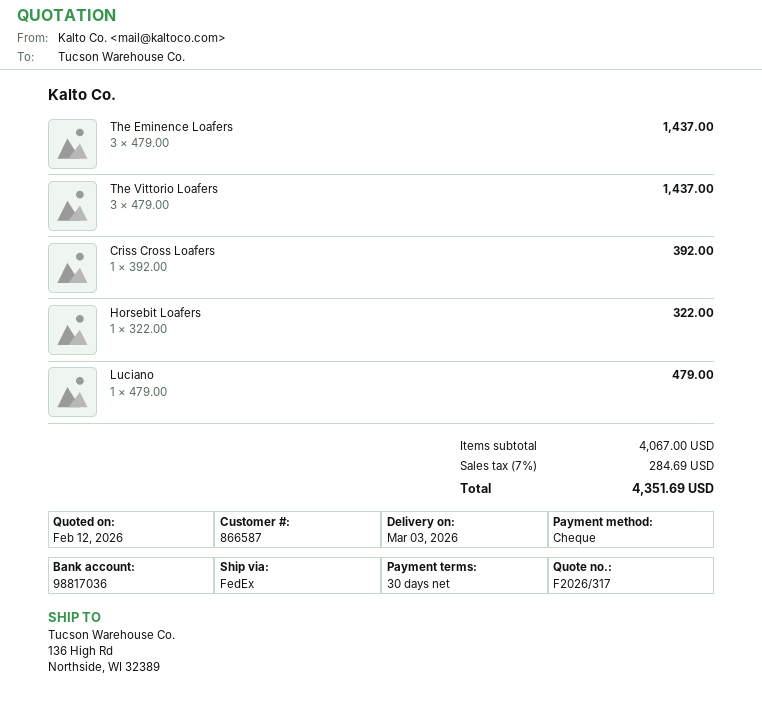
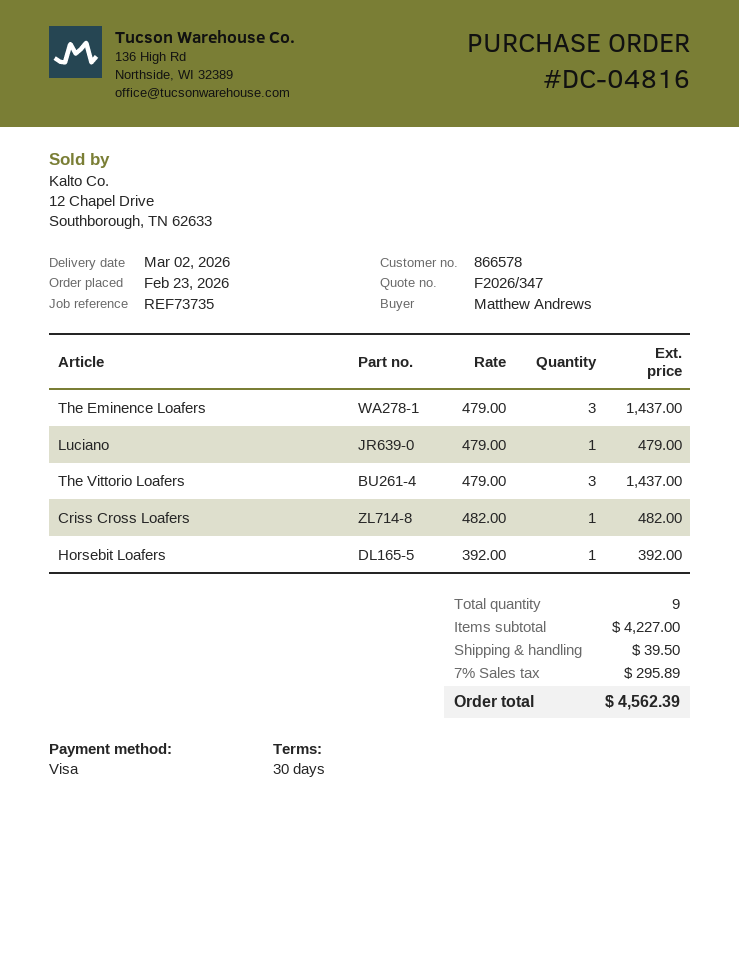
quote number: F2026/317 -> F2026/347
delivery date: 2026-03-03 -> 2026-03-02
customer number: 866587 -> 866578
payment method: cheque -> Visa
Criss Cross Loafers: 1 x 392.00 = 392.00 -> 1 x 482.00 = 482.00
Horsebit Loafers: 1 x 322.00 = 322.00 -> 1 x 392.00 = 392.00
subtotal: 4067.00 -> 4227.00
shipping: none -> 39.50
tax: 7% = 284.69 -> 7% = 295.89
total: 4351.69 -> 4562.39

